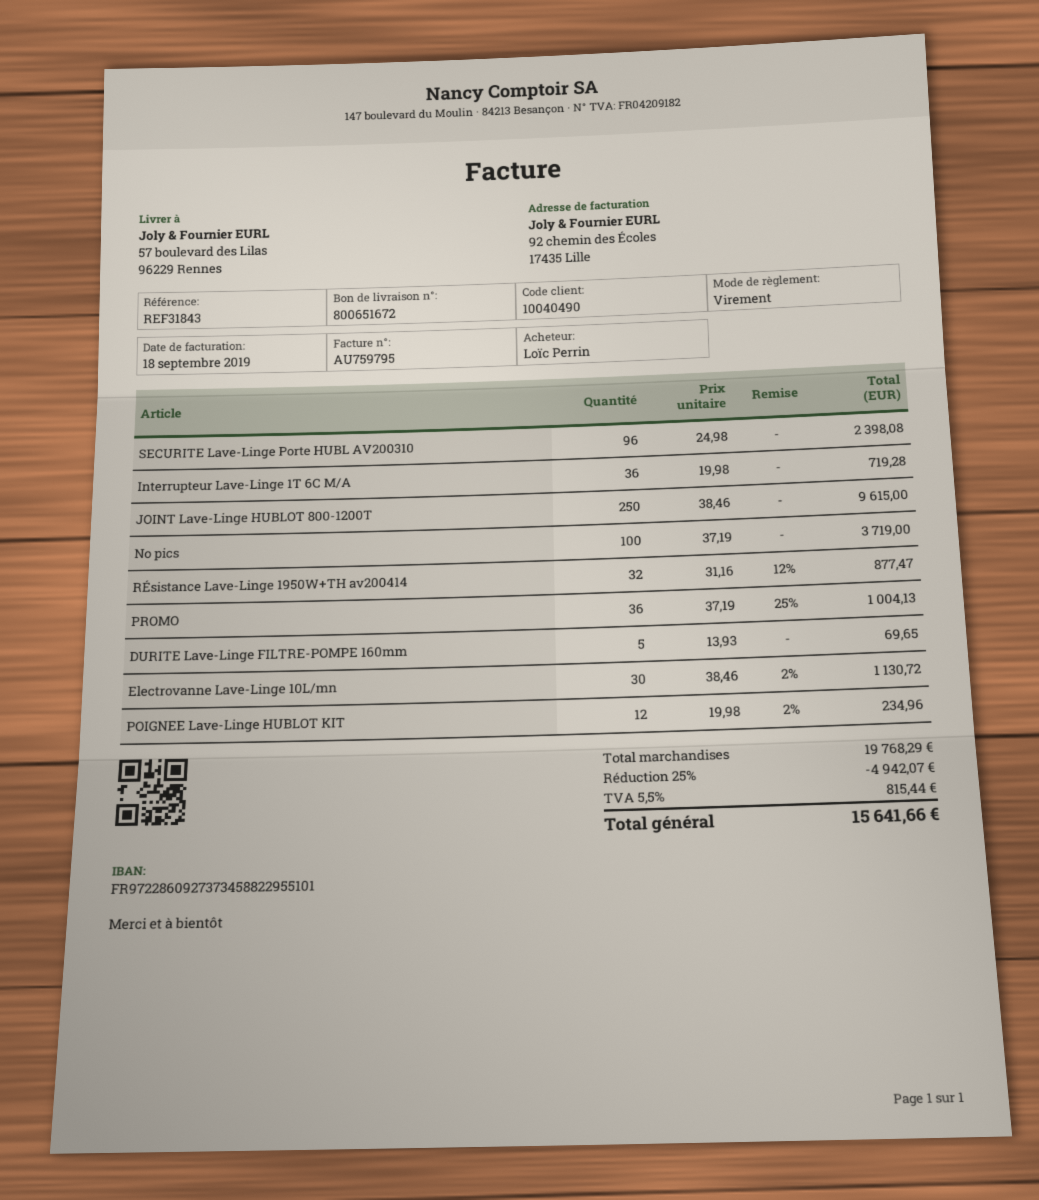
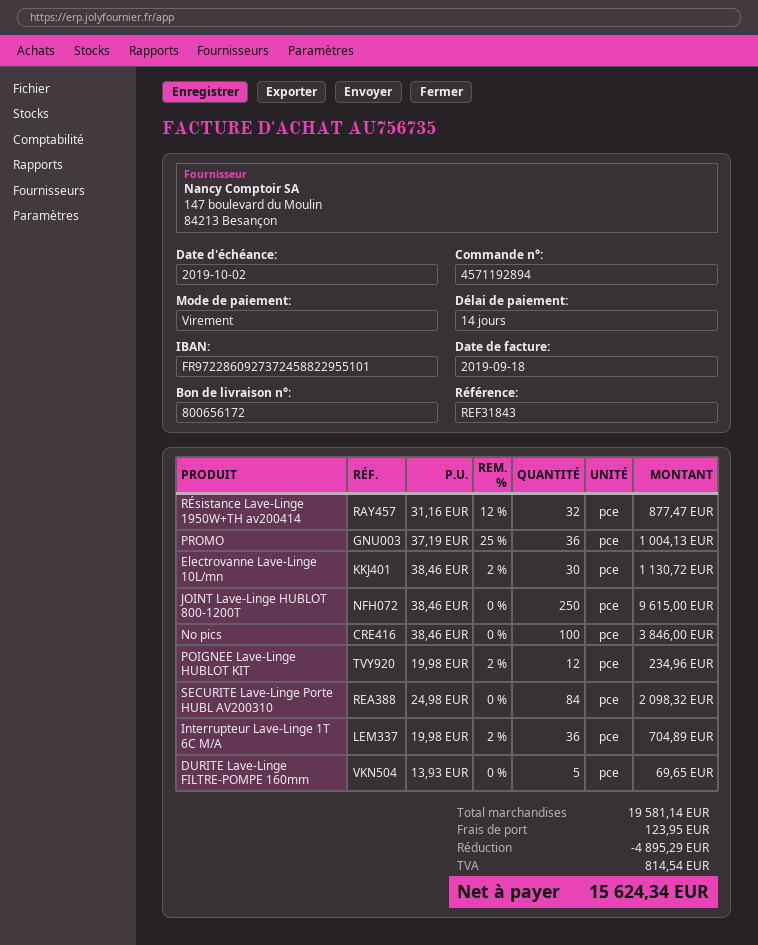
delivery note number: 800651672 -> 800656172
invoice number: AU759795 -> AU756735
bank account: FR9722860927373458822955101 -> FR9722860927372458822955101
SECURITE Lave-Linge Porte HUBL AV200310: 96 x 24.98 = 2398.08 -> 84 x 24.98 = 2098.32
Interrupteur Lave-Linge 1T 6C M/A: 36 x 19.98 = 719.28 -> 36 x 19.98 - 2% = 704.89
No pics: 100 x 37.19 = 3719.00 -> 100 x 38.46 = 3846.00
subtotal: 19768.29 -> 19581.14
discount: 4942.07 -> 4895.29
shipping: none -> 123.95
tax: 815.44 -> 814.54
total: 15641.66 -> 15624.34

